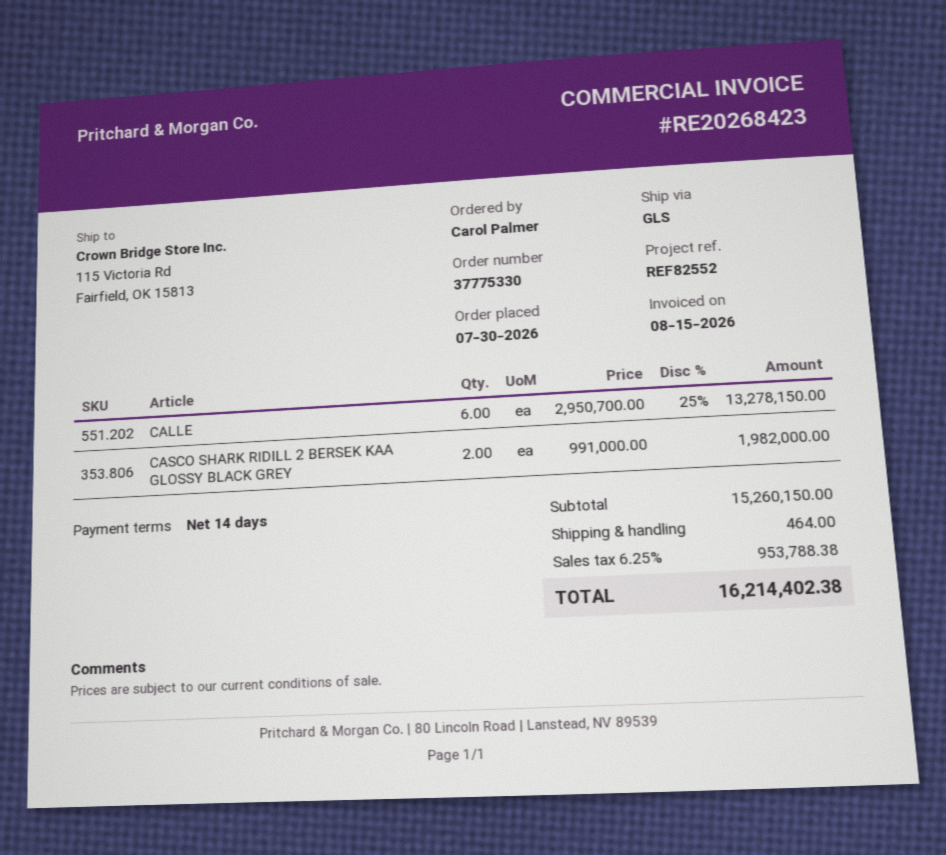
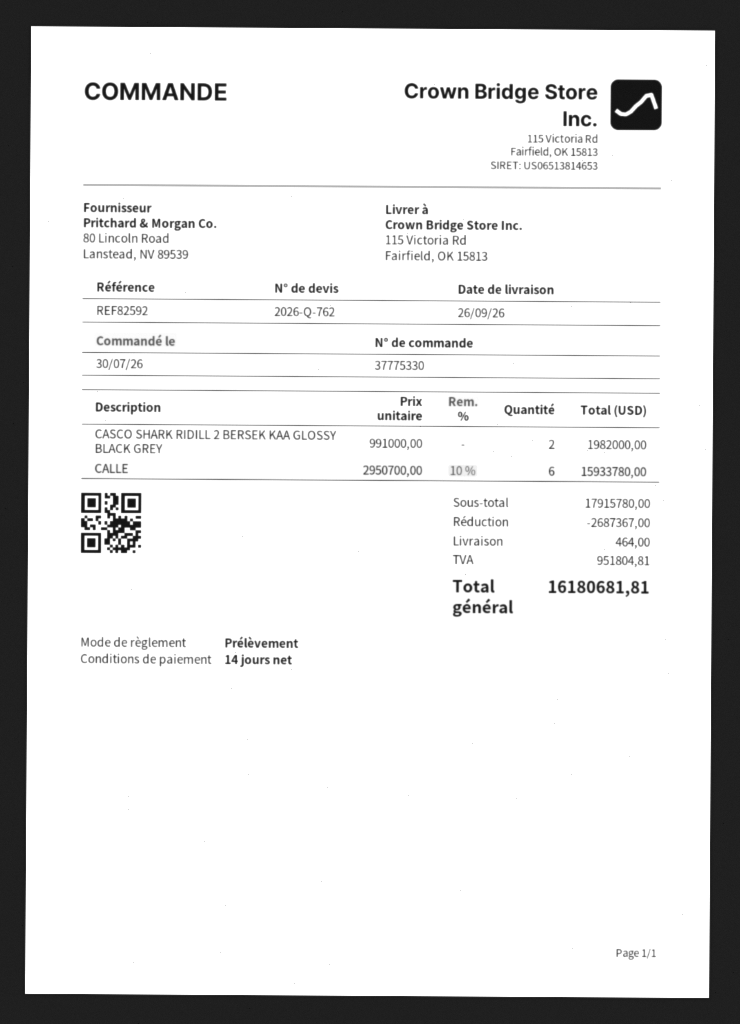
reference: REF82552 -> REF82592
CALLE: 6 x 2950700.00 - 25% = 13278150.00 -> 6 x 2950700.00 - 10% = 15933780.00
subtotal: 15260150.00 -> 17915780.00
discount: none -> 2687367.00
tax: 953788.38 -> 951804.81
total: 16214402.38 -> 16180681.81

